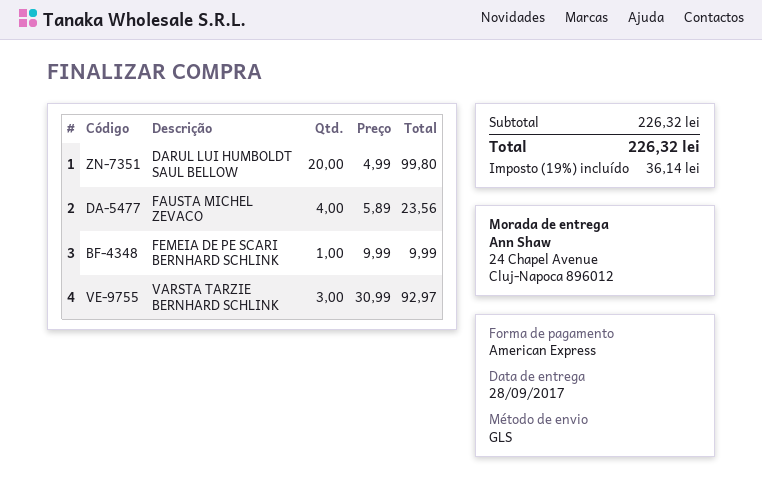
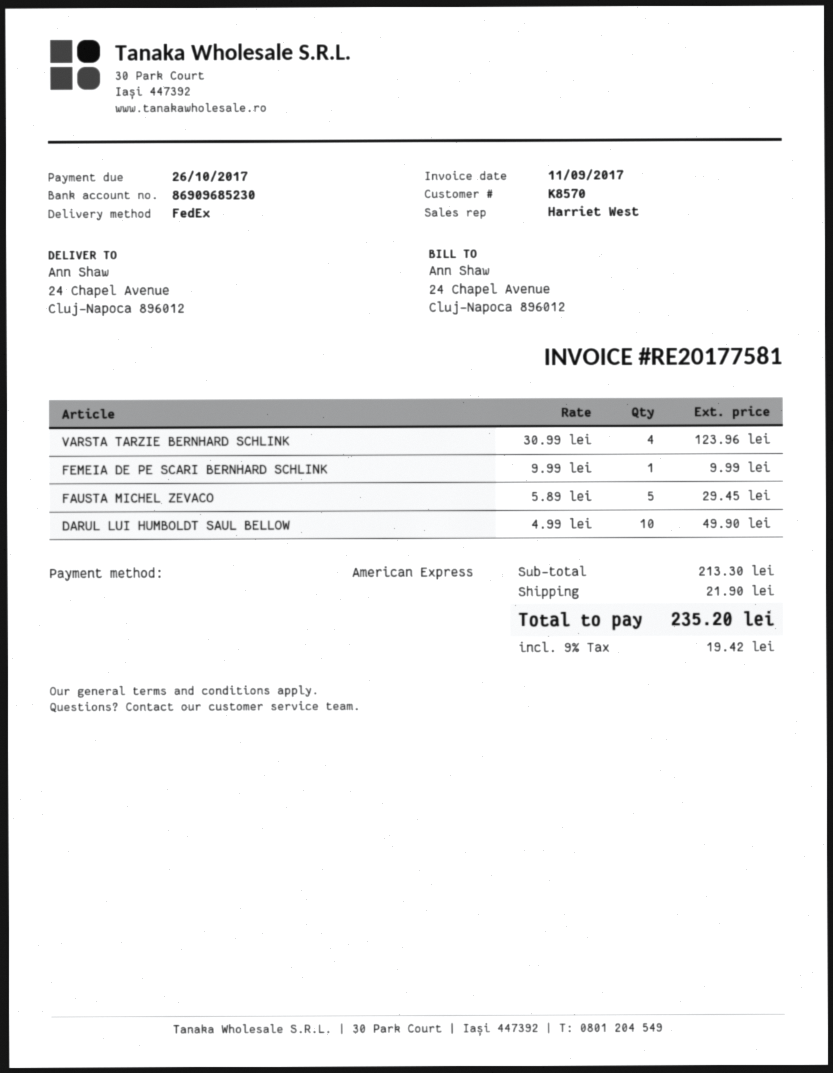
shipping method: GLS -> FedEx
DARUL LUI HUMBOLDT SAUL BELLOW: 20 x 4.99 = 99.80 -> 10 x 4.99 = 49.90
FAUSTA MICHEL ZEVACO: 4 x 5.89 = 23.56 -> 5 x 5.89 = 29.45
VARSTA TARZIE BERNHARD SCHLINK: 3 x 30.99 = 92.97 -> 4 x 30.99 = 123.96
subtotal: 226.32 -> 213.30
shipping: none -> 21.90
tax: 19% = 36.14 -> 9% = 19.42
total: 226.32 -> 235.20

